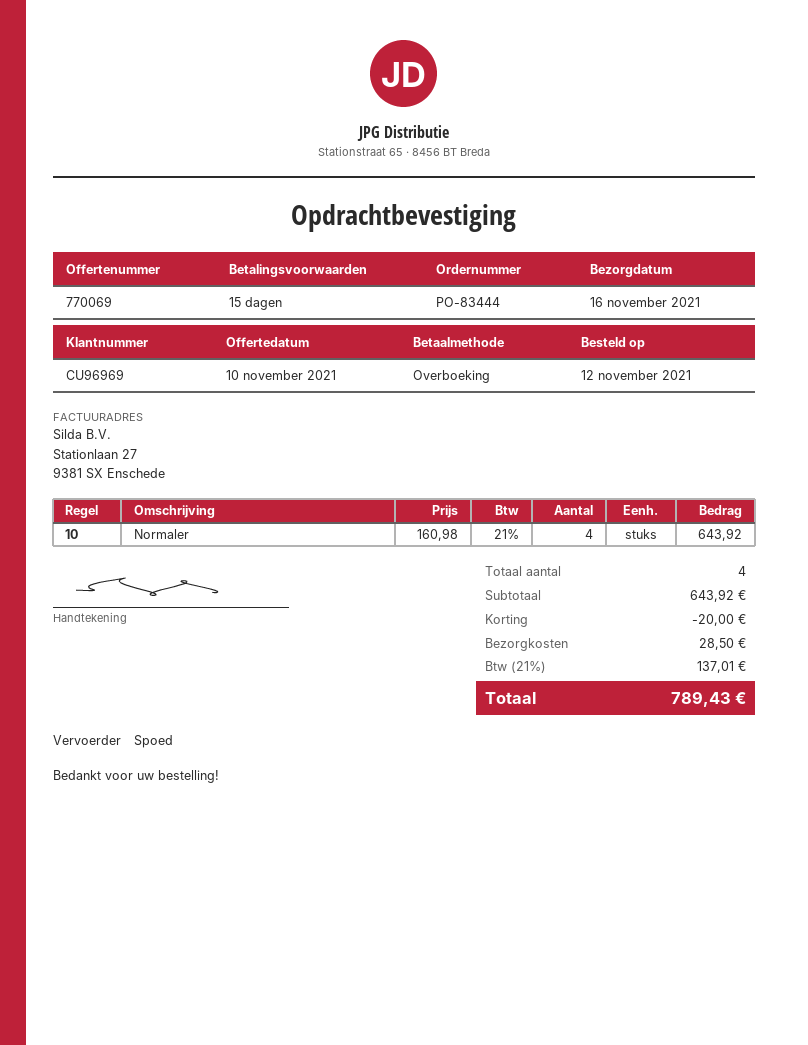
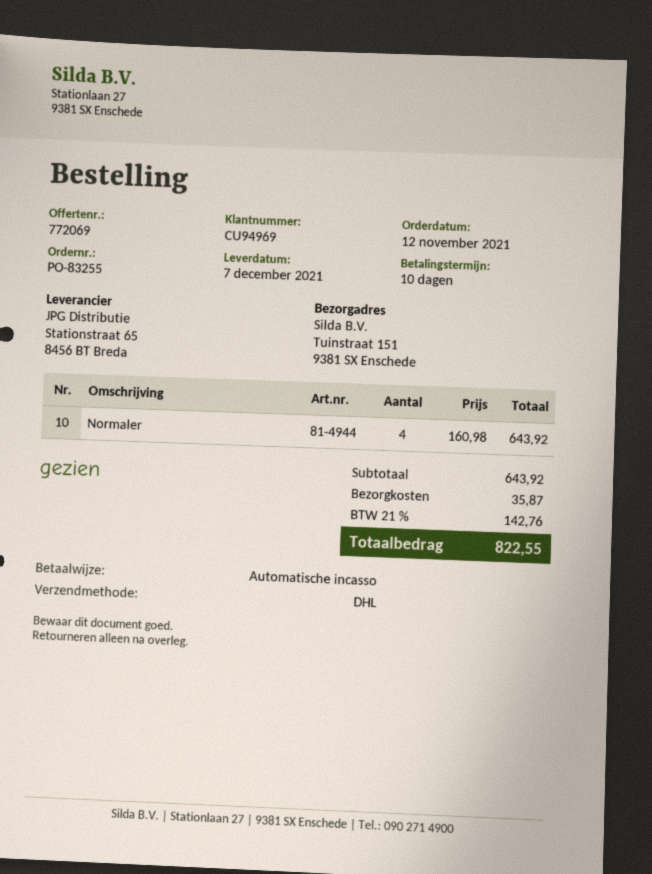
quote number: 770069 -> 772069
order number: PO-83444 -> PO-83255
delivery date: 2021-11-16 -> 2021-12-07
payment terms: 15 days -> 10 days
customer number: CU96969 -> CU94969
payment method: bank transfer -> direct debit
shipping method: express -> DHL
discount: 20.00 -> none
shipping: 28.50 -> 35.87
tax: 21% = 137.01 -> 21% = 142.76
total: 789.43 -> 822.55

